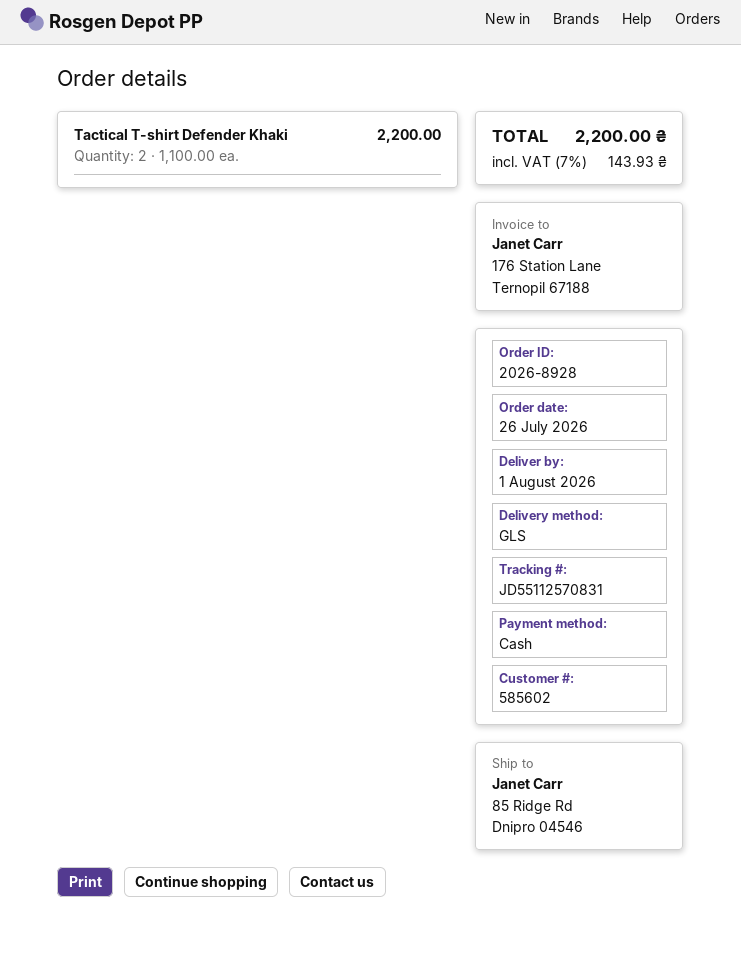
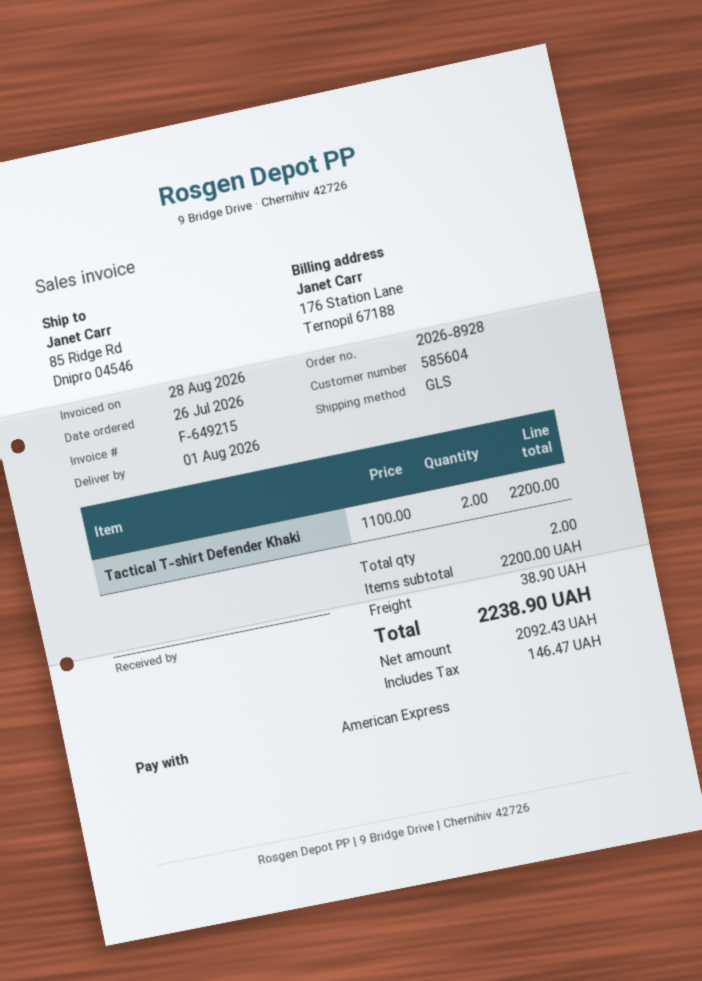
customer number: 585602 -> 585604
payment method: cash -> American Express
shipping: none -> 38.90
tax: 143.93 -> 146.47
total: 2200.00 -> 2238.90

